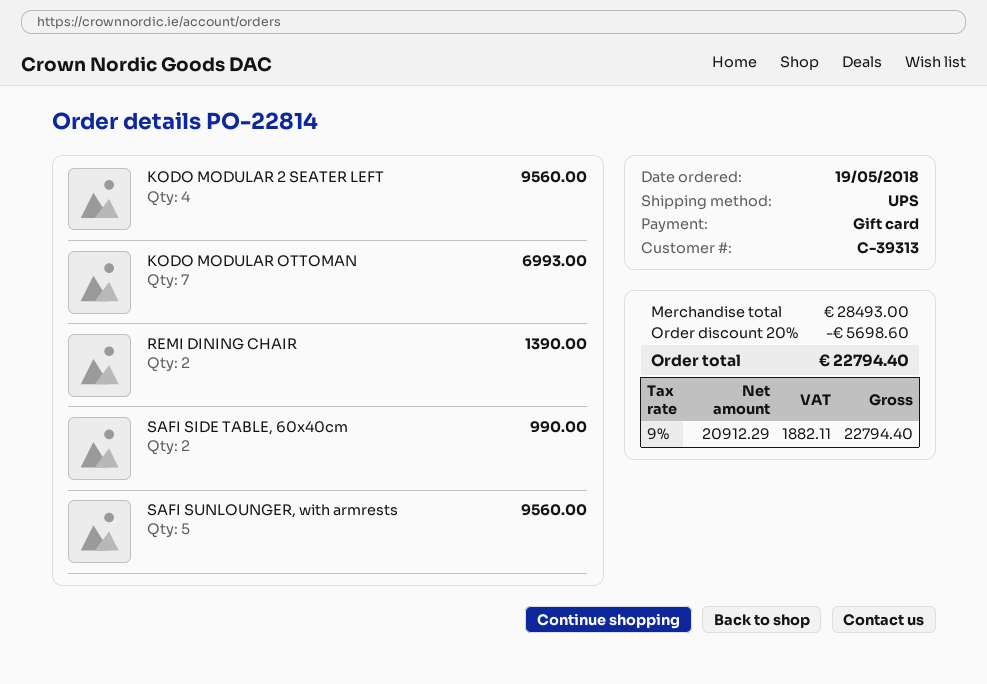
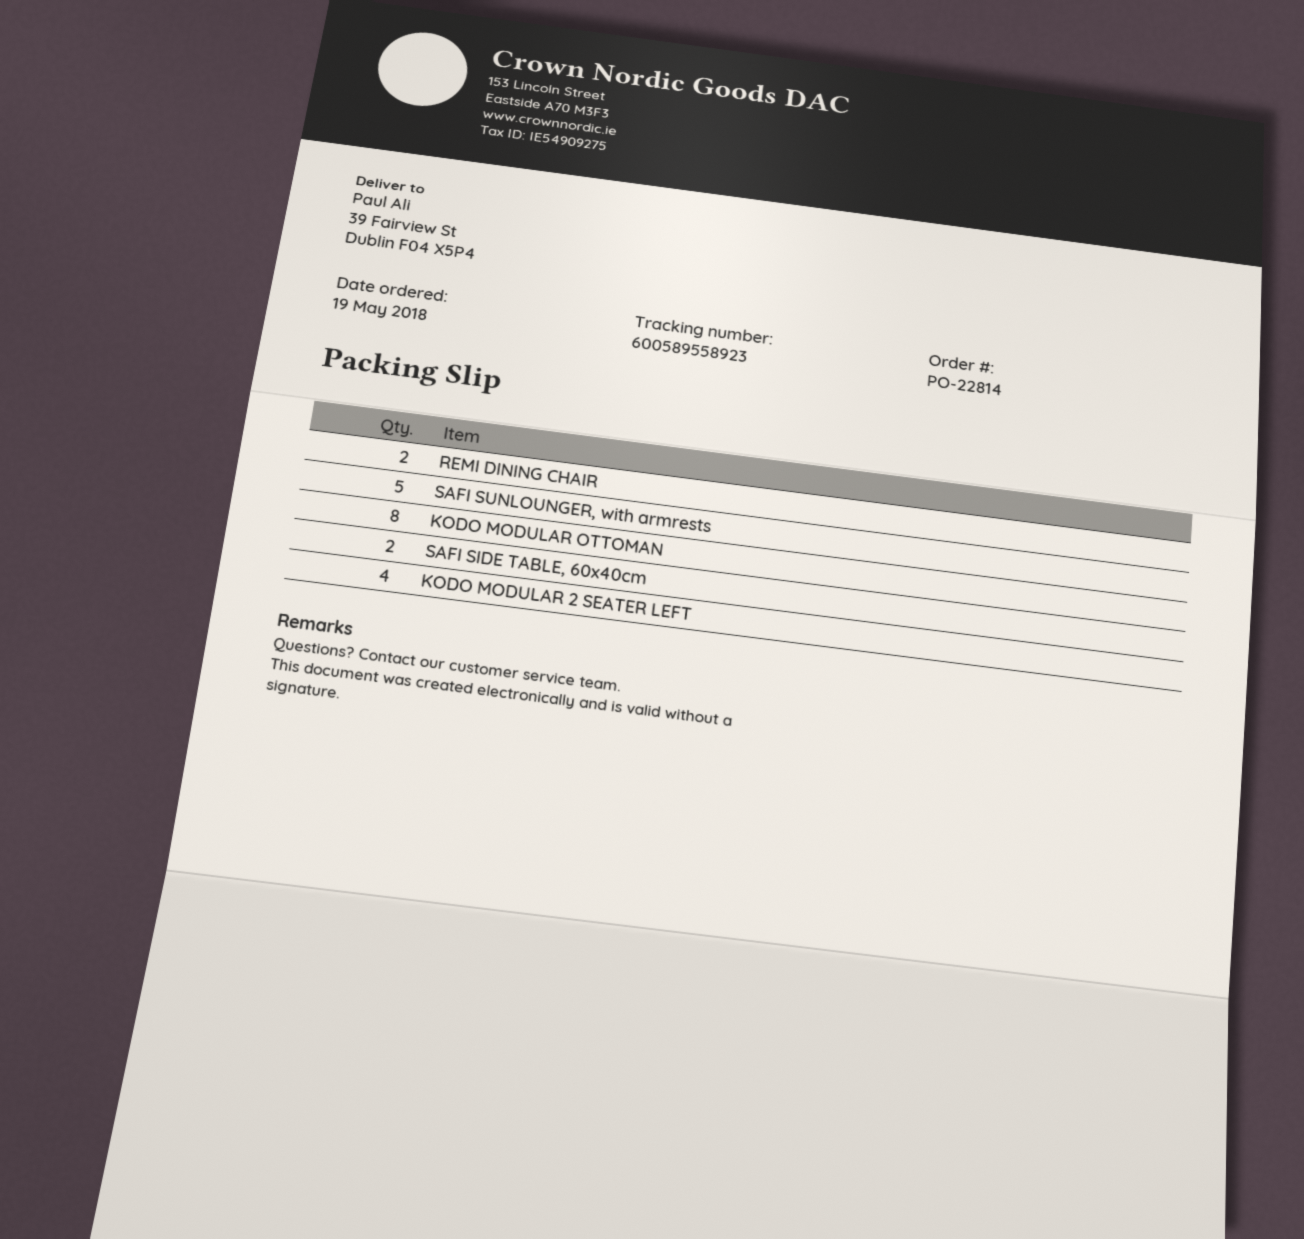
KODO MODULAR OTTOMAN: 7 -> 8

